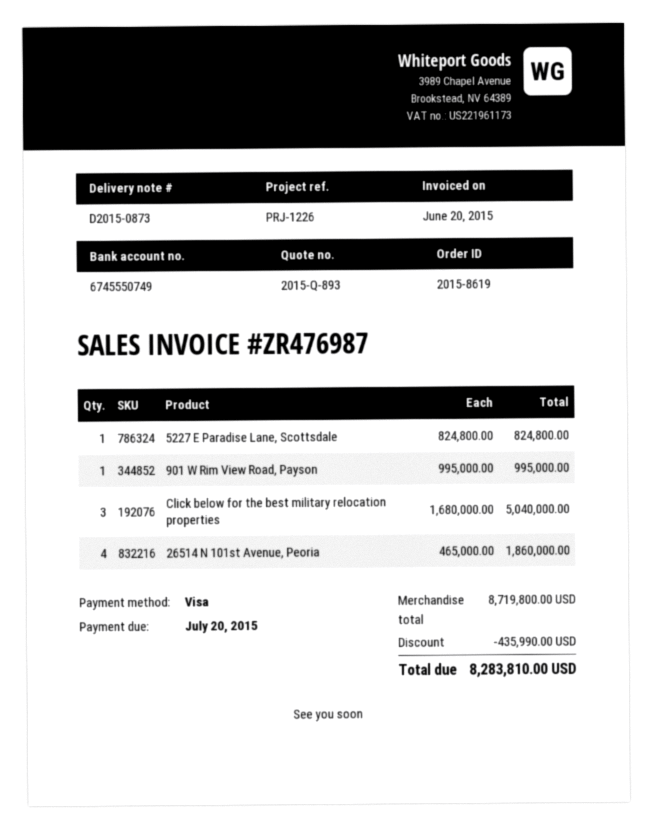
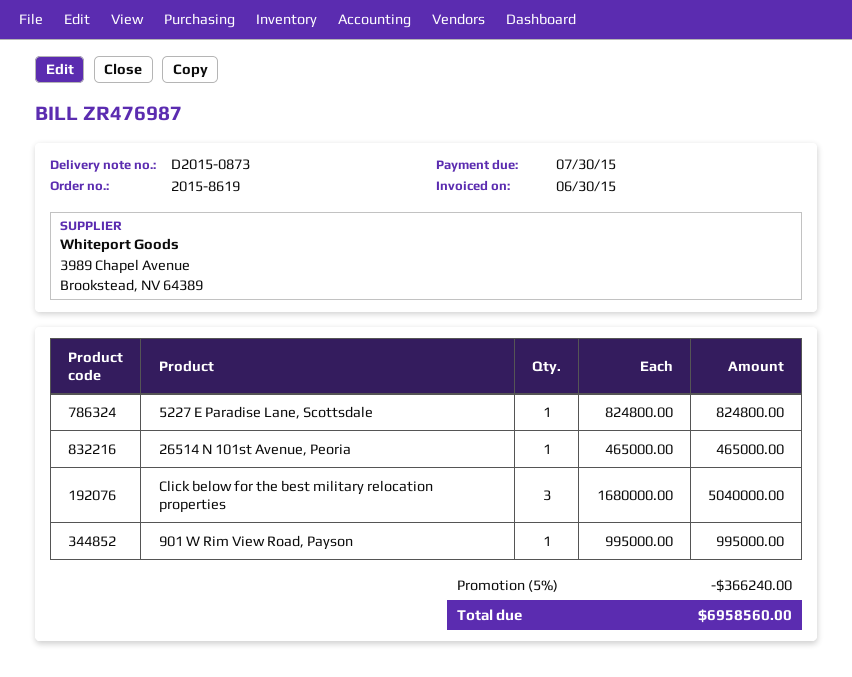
invoice date: 2015-06-20 -> 2015-06-30
due date: 2015-07-20 -> 2015-07-30
26514 N 101st Avenue, Peoria: 4 x 465000.00 = 1860000.00 -> 1 x 465000.00 = 465000.00
discount: 435990.00 -> 366240.00
total: 8283810.00 -> 6958560.00

